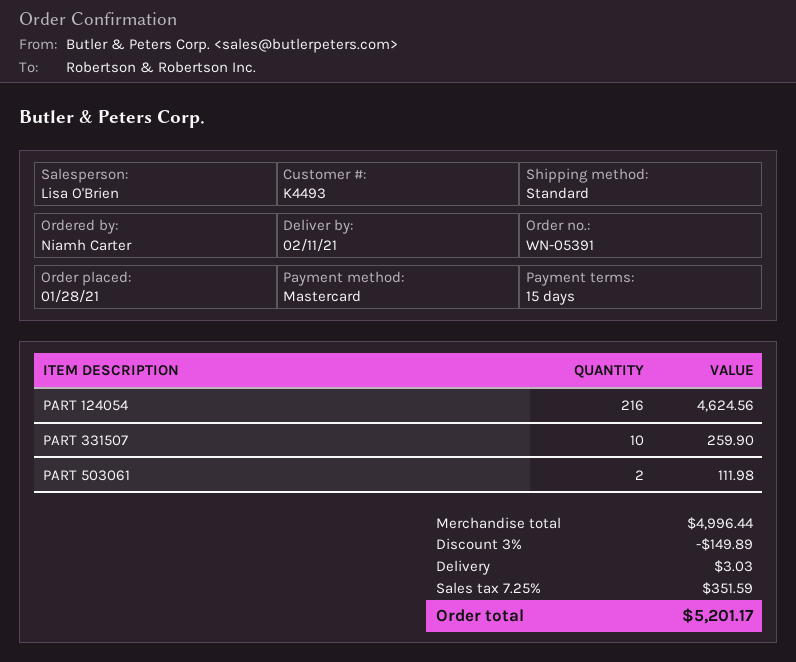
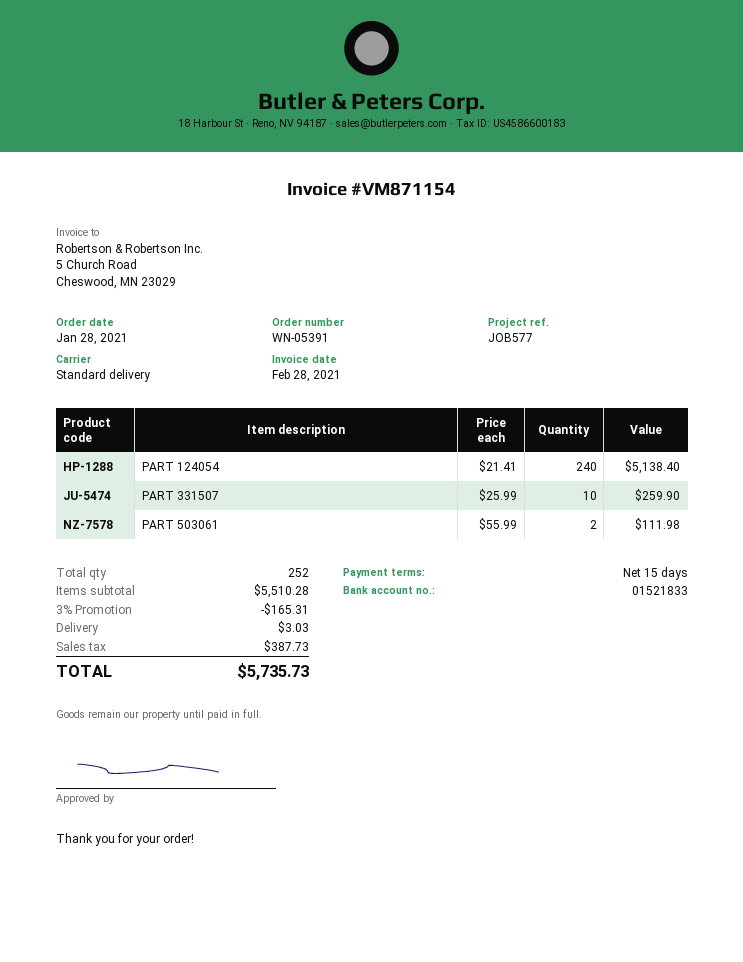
PART 124054: 216 for 4624.56 -> 240 for 5138.40
subtotal: 4996.44 -> 5510.28
discount: 3% = 149.89 -> 3% = 165.31
tax: 351.59 -> 387.73
total: 5201.17 -> 5735.73

